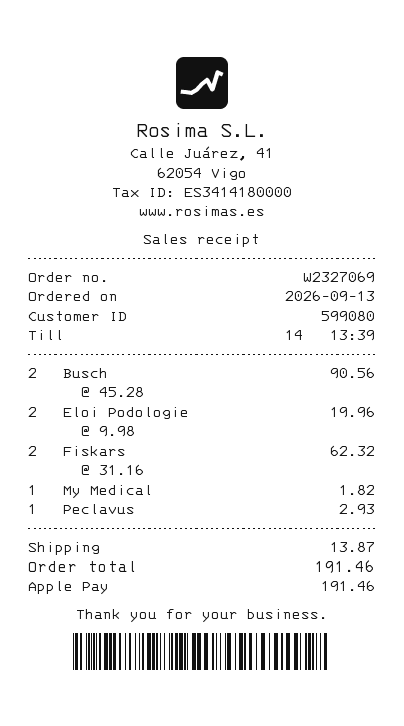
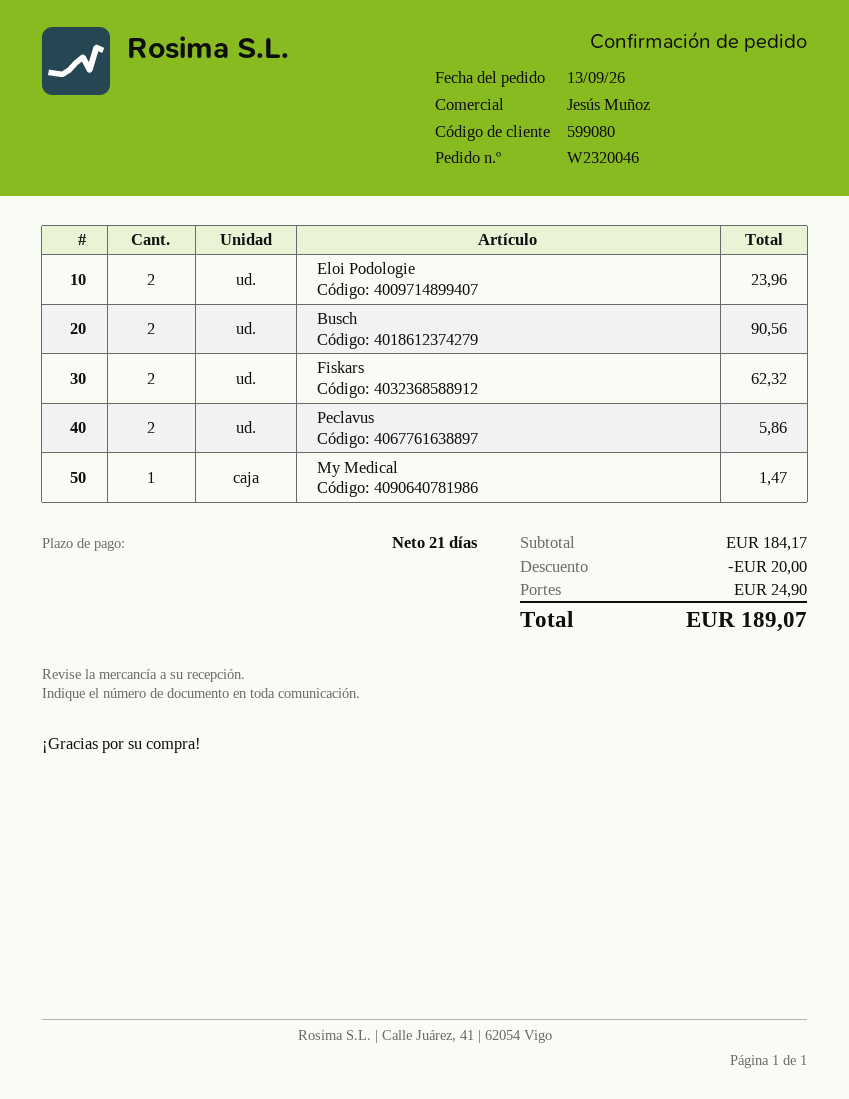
order number: W2327069 -> W2320046
Eloi Podologie: 2 for 19.96 -> 2 for 23.96
My Medical: 1 for 1.82 -> 1 for 1.47
Peclavus: 1 for 2.93 -> 2 for 5.86
discount: none -> 20.00
shipping: 13.87 -> 24.90
total: 191.46 -> 189.07

